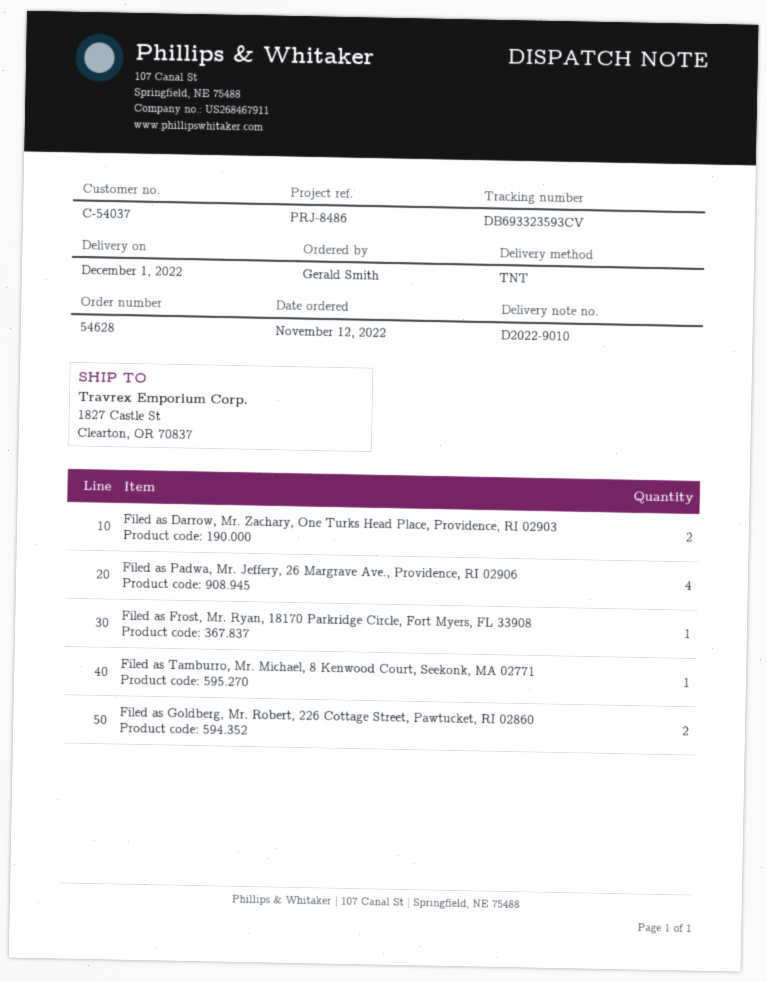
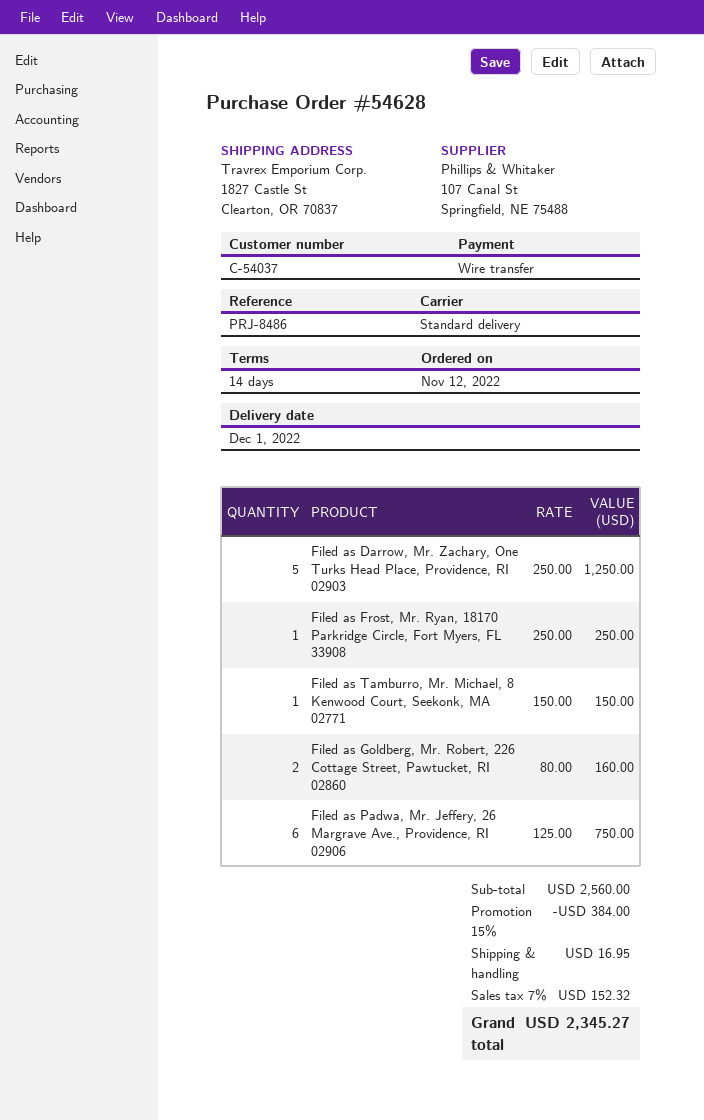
shipping method: TNT -> standard
Filed as Darrow, Mr. Zachary, One Turks Head Place, Providence, RI 02903: 2 -> 5
Filed as Padwa, Mr. Jeffery, 26 Margrave Ave., Providence, RI 02906: 4 -> 6

